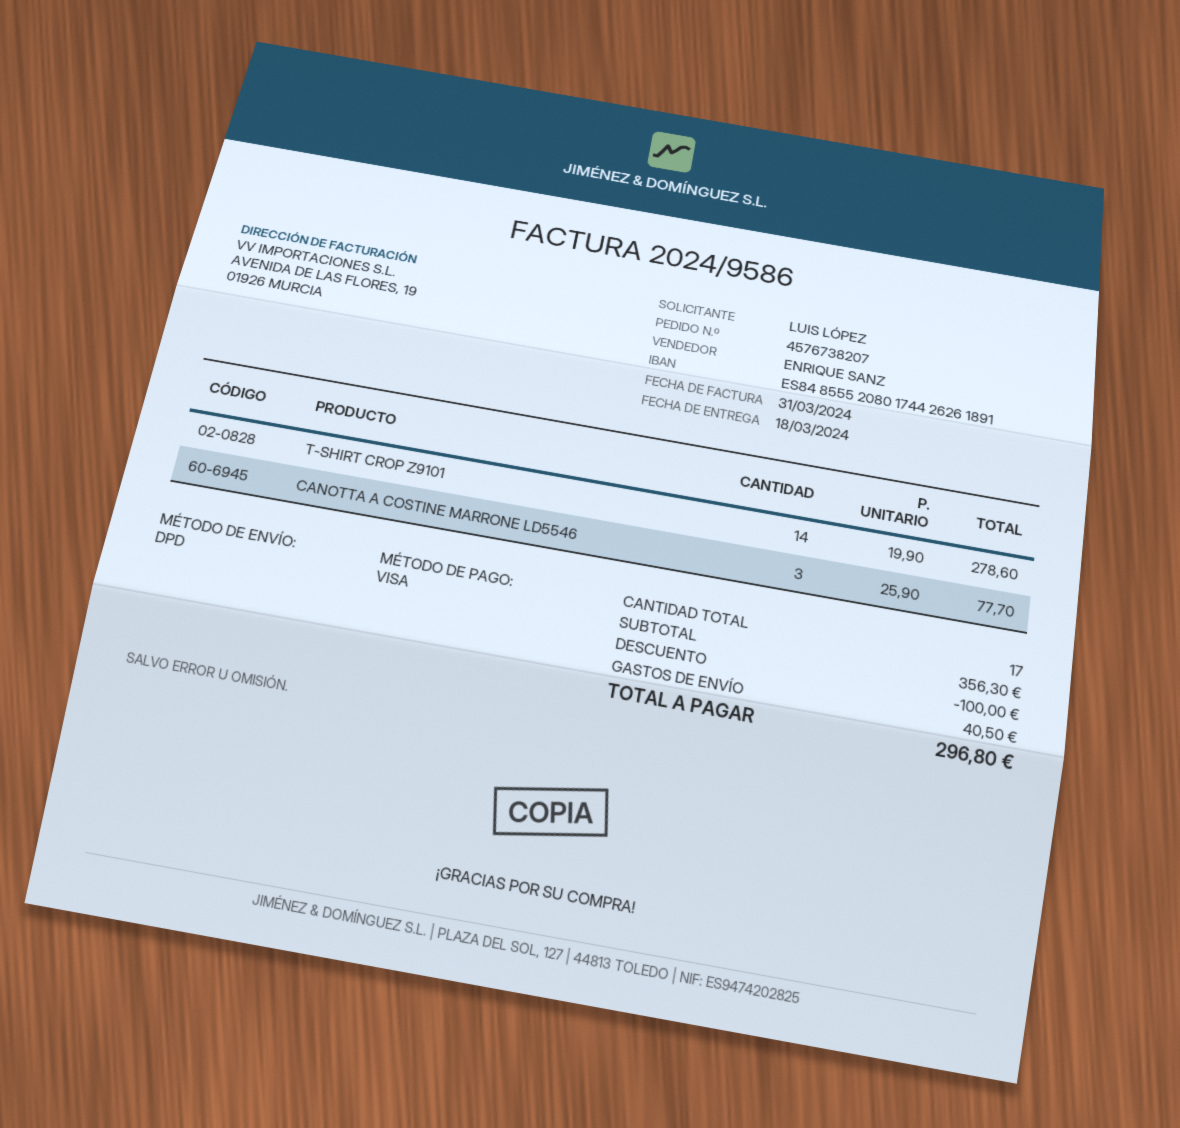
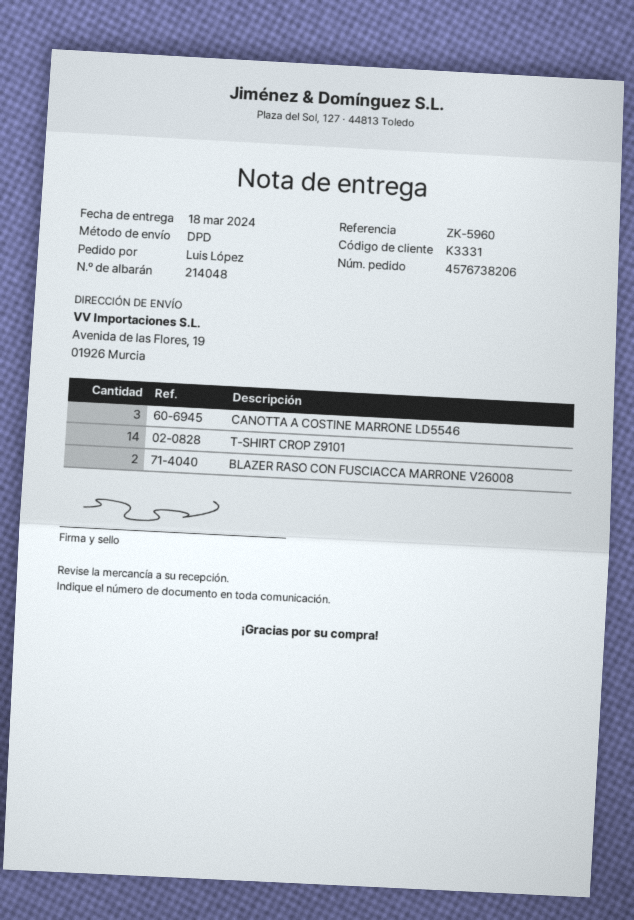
order number: 4576738207 -> 4576738206
BLAZER RASO CON FUSCIACCA MARRONE V26008: none -> 2

